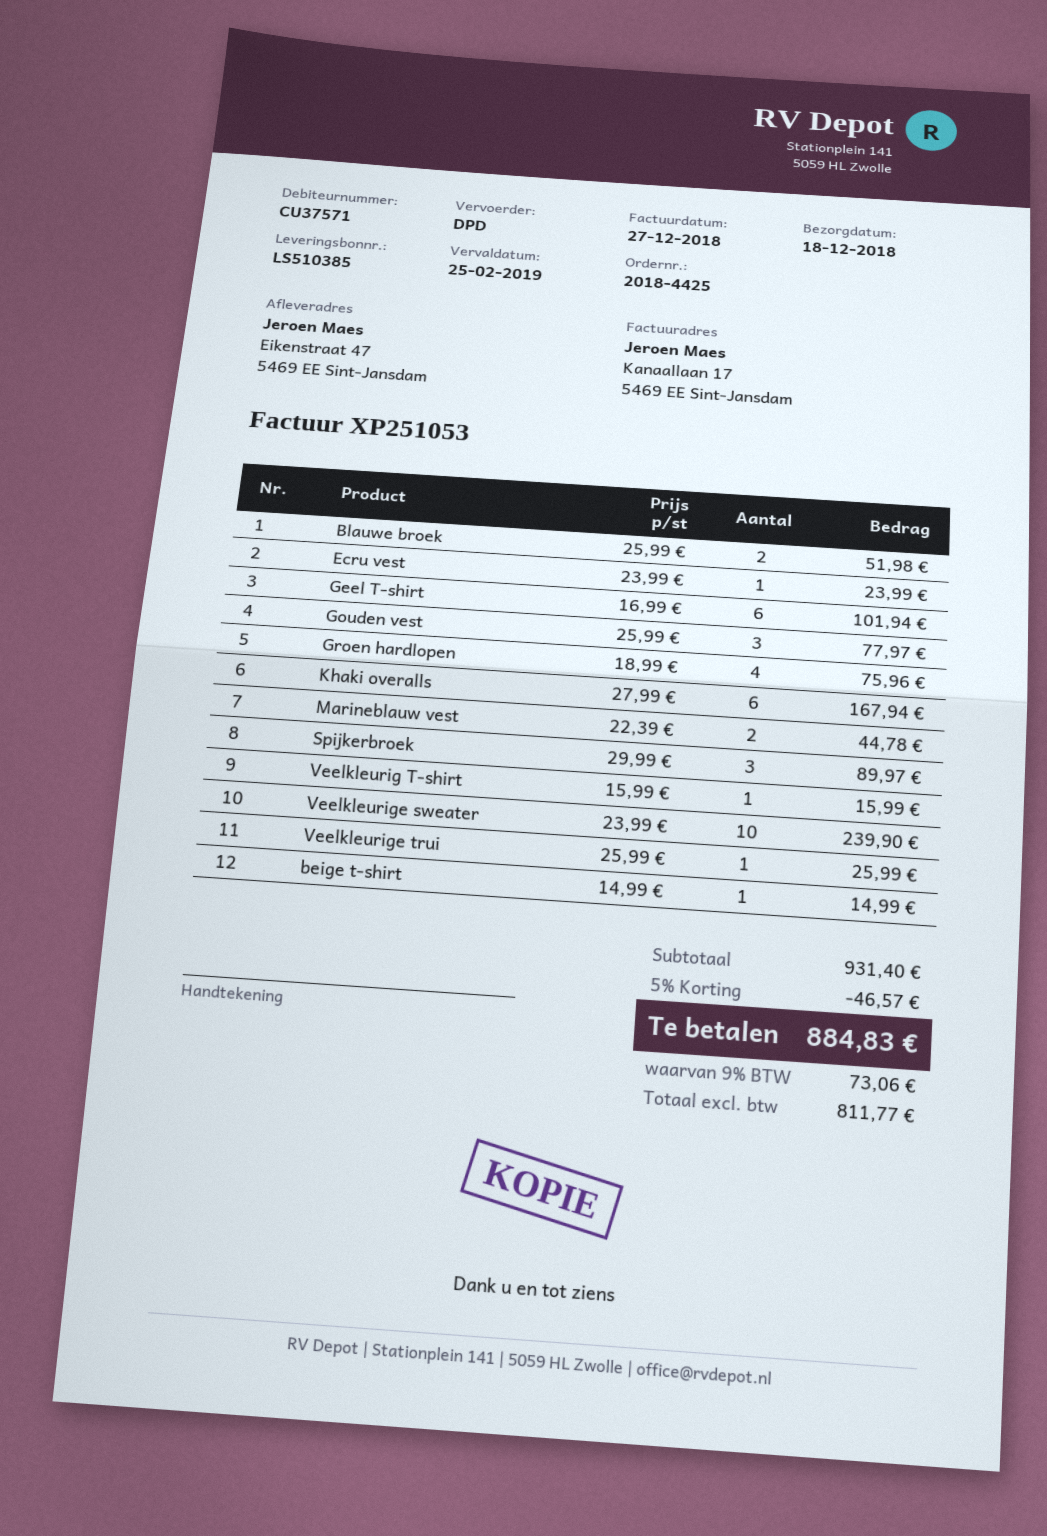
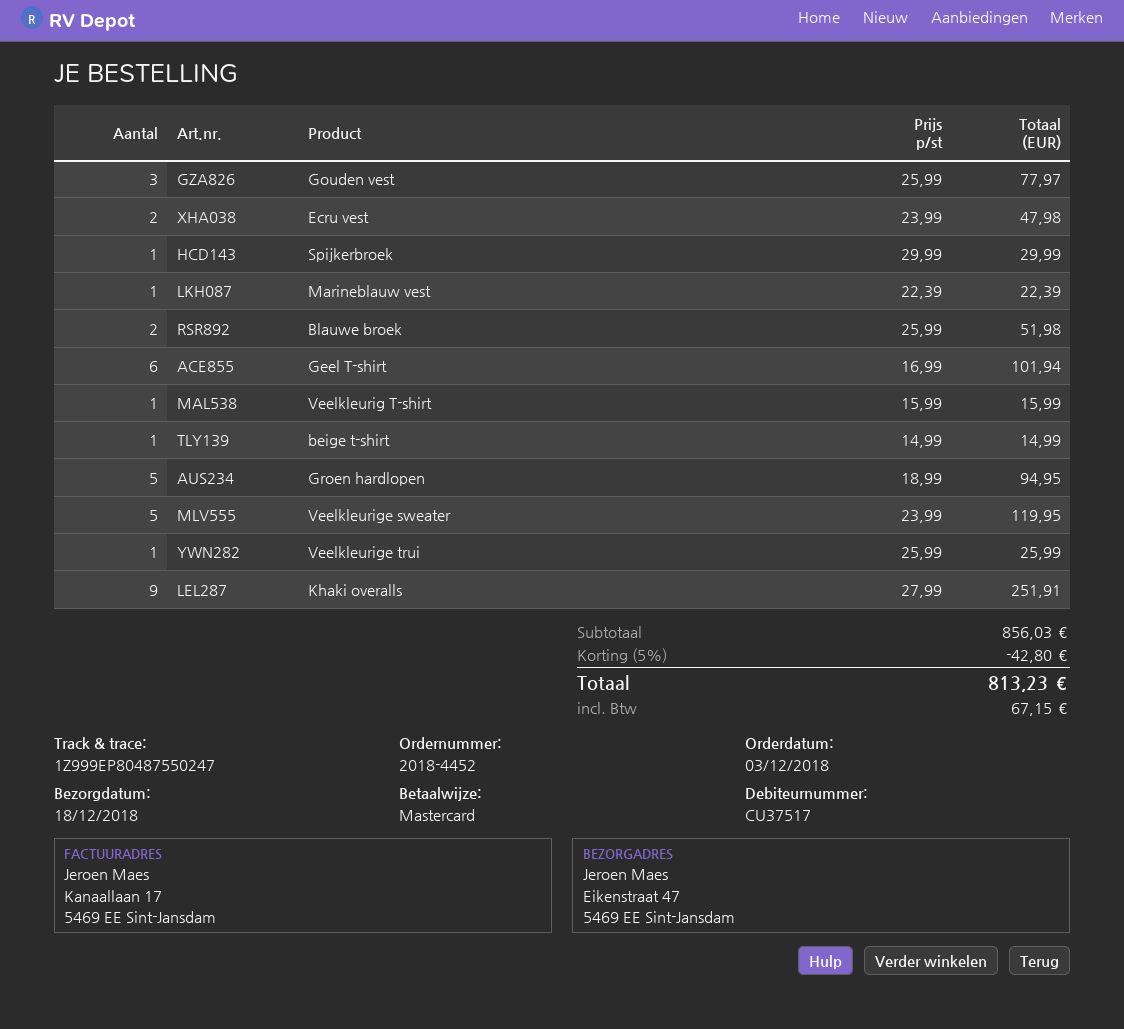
order number: 2018-4425 -> 2018-4452
customer number: CU37571 -> CU37517
Ecru vest: 1 x 23.99 = 23.99 -> 2 x 23.99 = 47.98
Groen hardlopen: 4 x 18.99 = 75.96 -> 5 x 18.99 = 94.95
Khaki overalls: 6 x 27.99 = 167.94 -> 9 x 27.99 = 251.91
Marineblauw vest: 2 x 22.39 = 44.78 -> 1 x 22.39 = 22.39
Spijkerbroek: 3 x 29.99 = 89.97 -> 1 x 29.99 = 29.99
Veelkleurige sweater: 10 x 23.99 = 239.90 -> 5 x 23.99 = 119.95
subtotal: 931.40 -> 856.03
discount: 5% = 46.57 -> 5% = 42.80
tax: 73.06 -> 67.15
total: 884.83 -> 813.23

